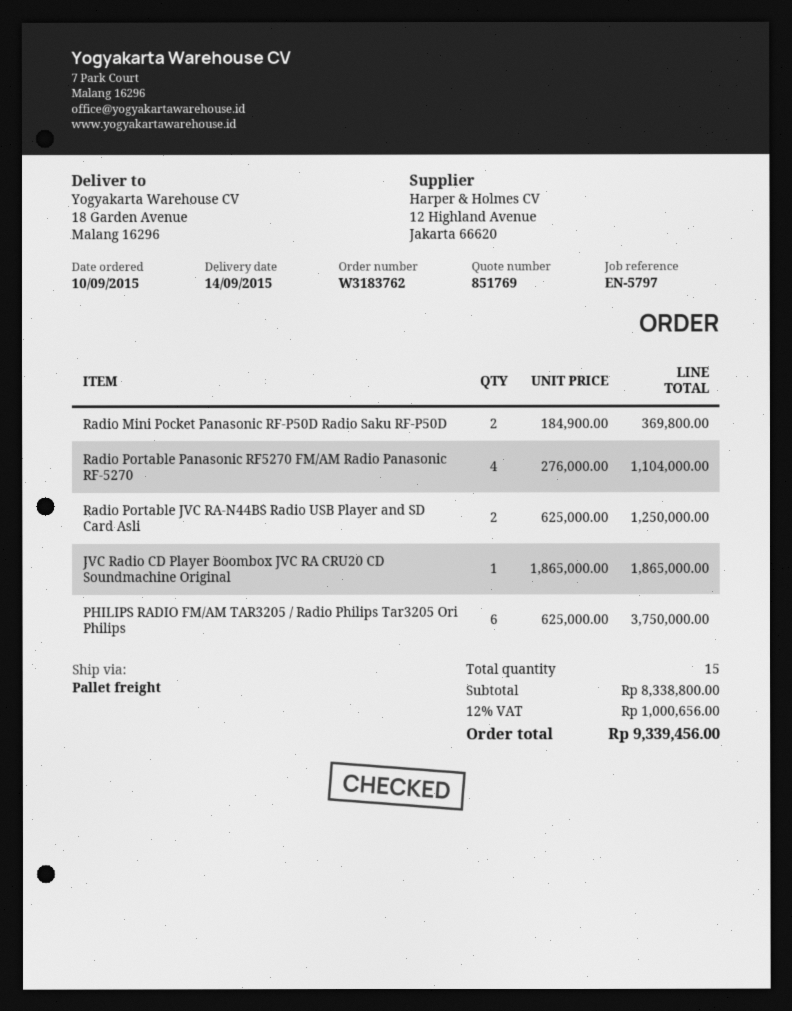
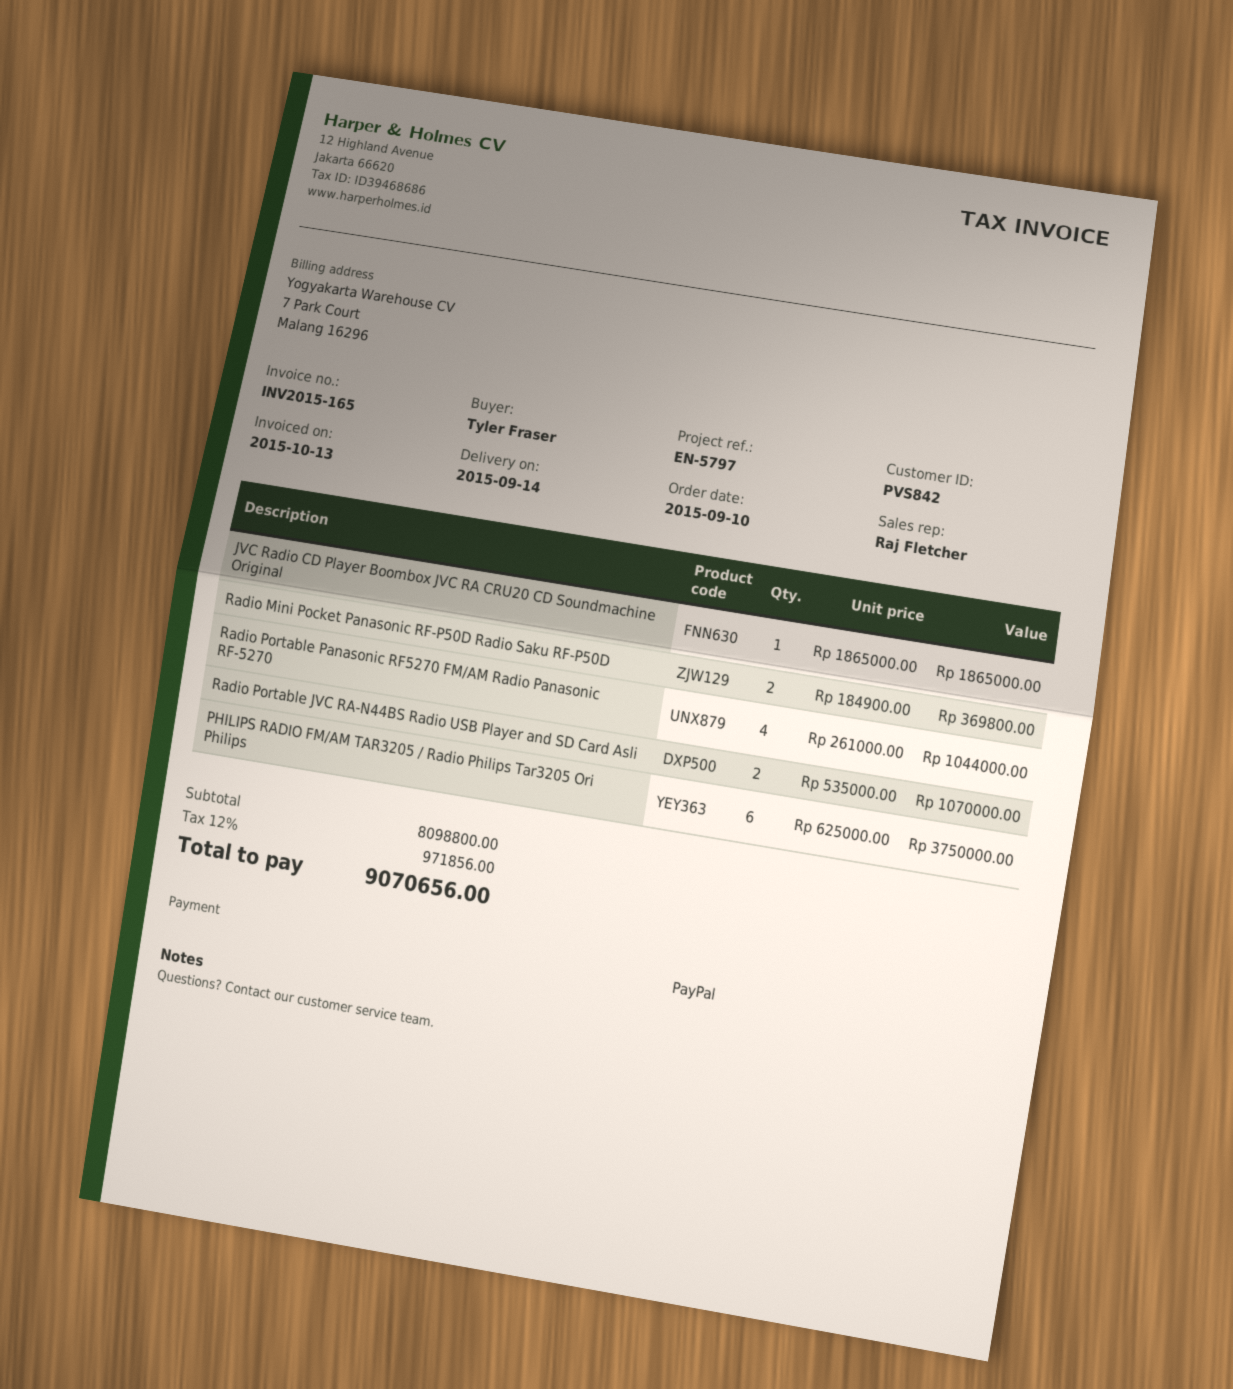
Radio Portable Panasonic RF5270 FM/AM Radio Panasonic RF-5270: 4 x 276000.00 = 1104000.00 -> 4 x 261000.00 = 1044000.00
Radio Portable JVC RA-N44BS Radio USB Player and SD Card Asli: 2 x 625000.00 = 1250000.00 -> 2 x 535000.00 = 1070000.00
subtotal: 8338800.00 -> 8098800.00
tax: 12% = 1000656.00 -> 12% = 971856.00
total: 9339456.00 -> 9070656.00

